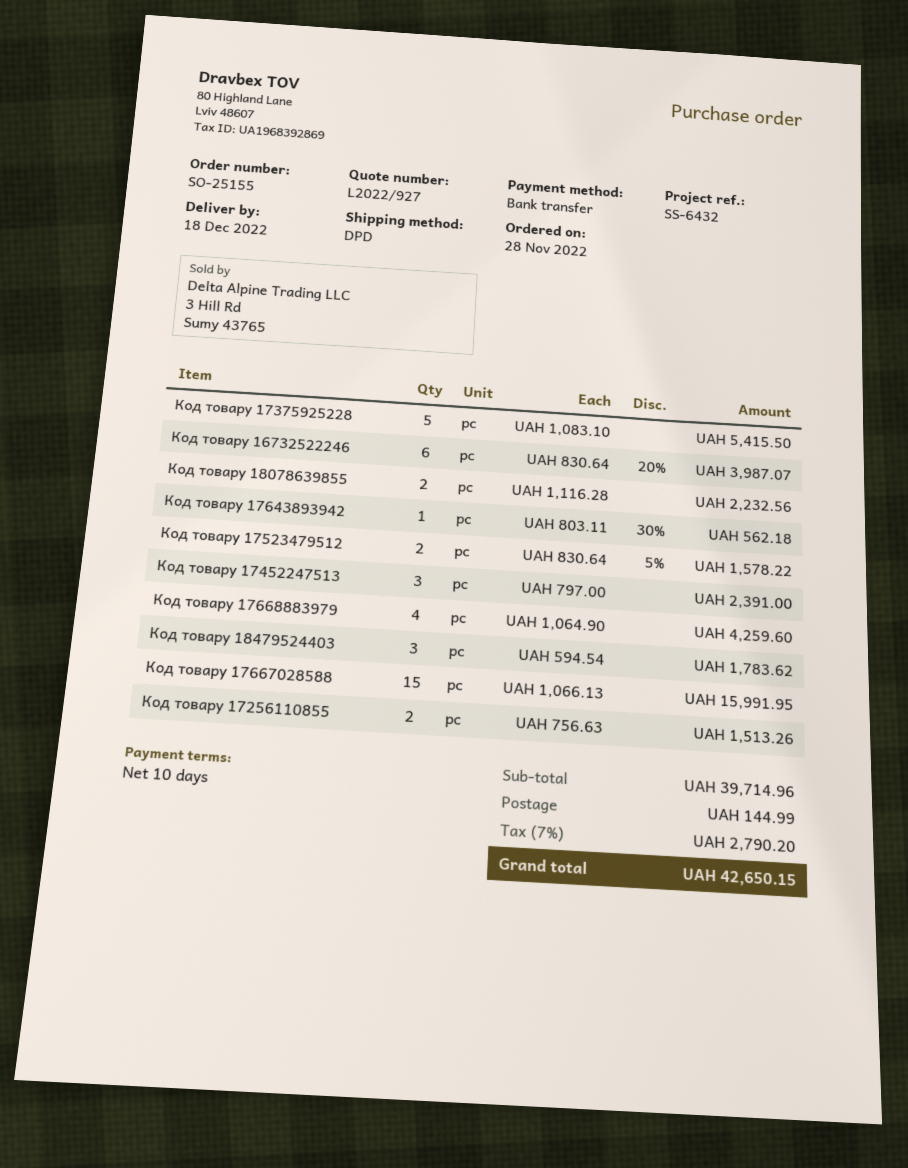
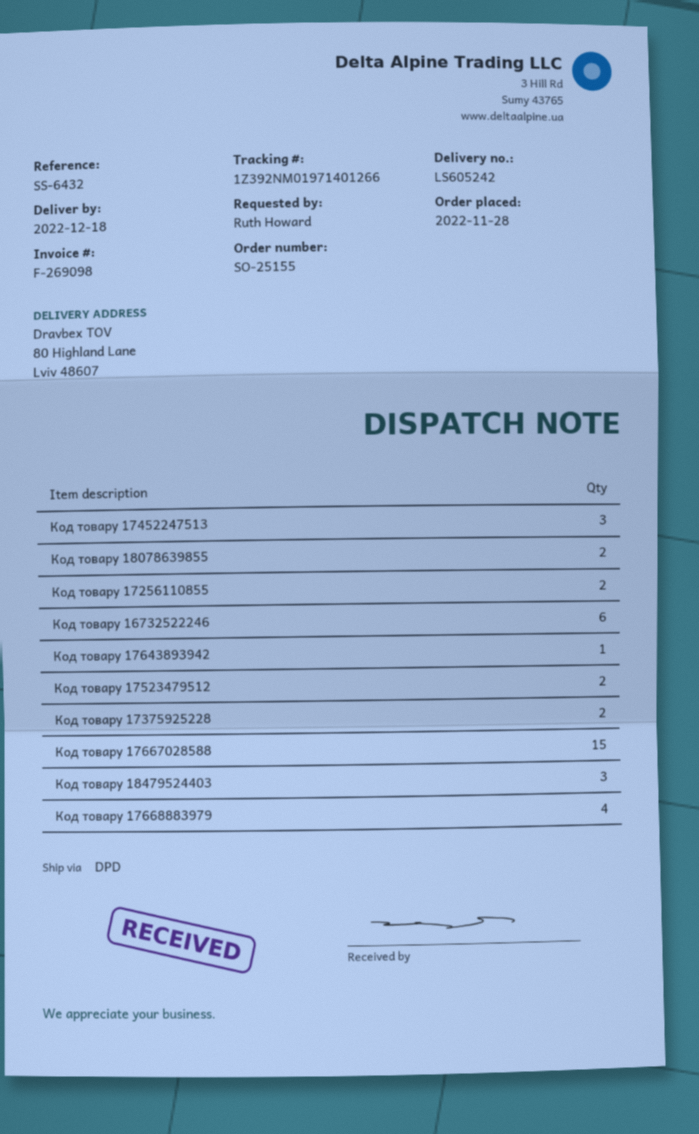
Код товару 17375925228: 5 -> 2

